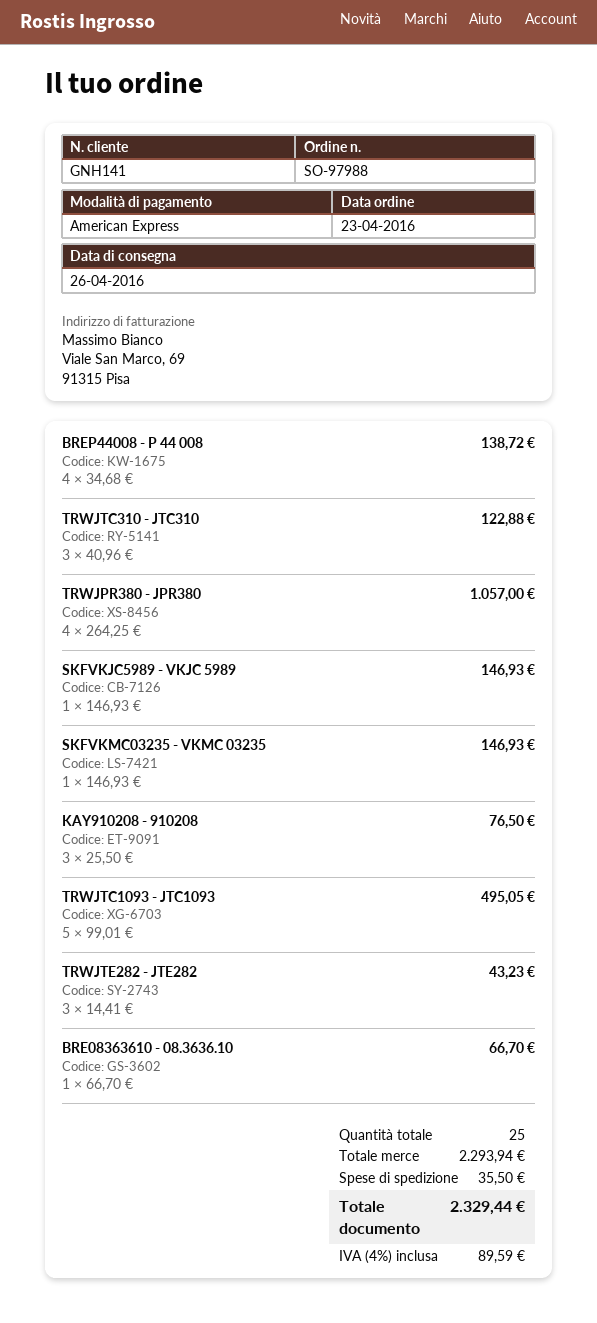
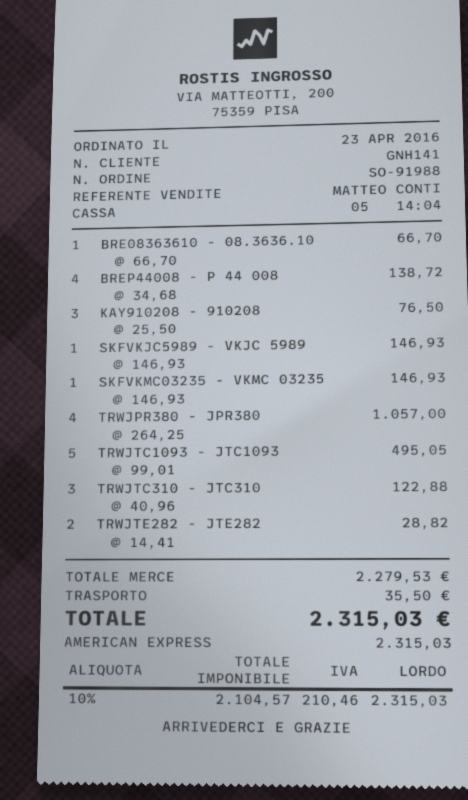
order number: SO-97988 -> SO-91988
TRWJTE282 - JTE282: 3 x 14.41 = 43.23 -> 2 x 14.41 = 28.82
subtotal: 2293.94 -> 2279.53
tax: 4% = 89.59 -> 10% = 210.46
total: 2329.44 -> 2315.03

